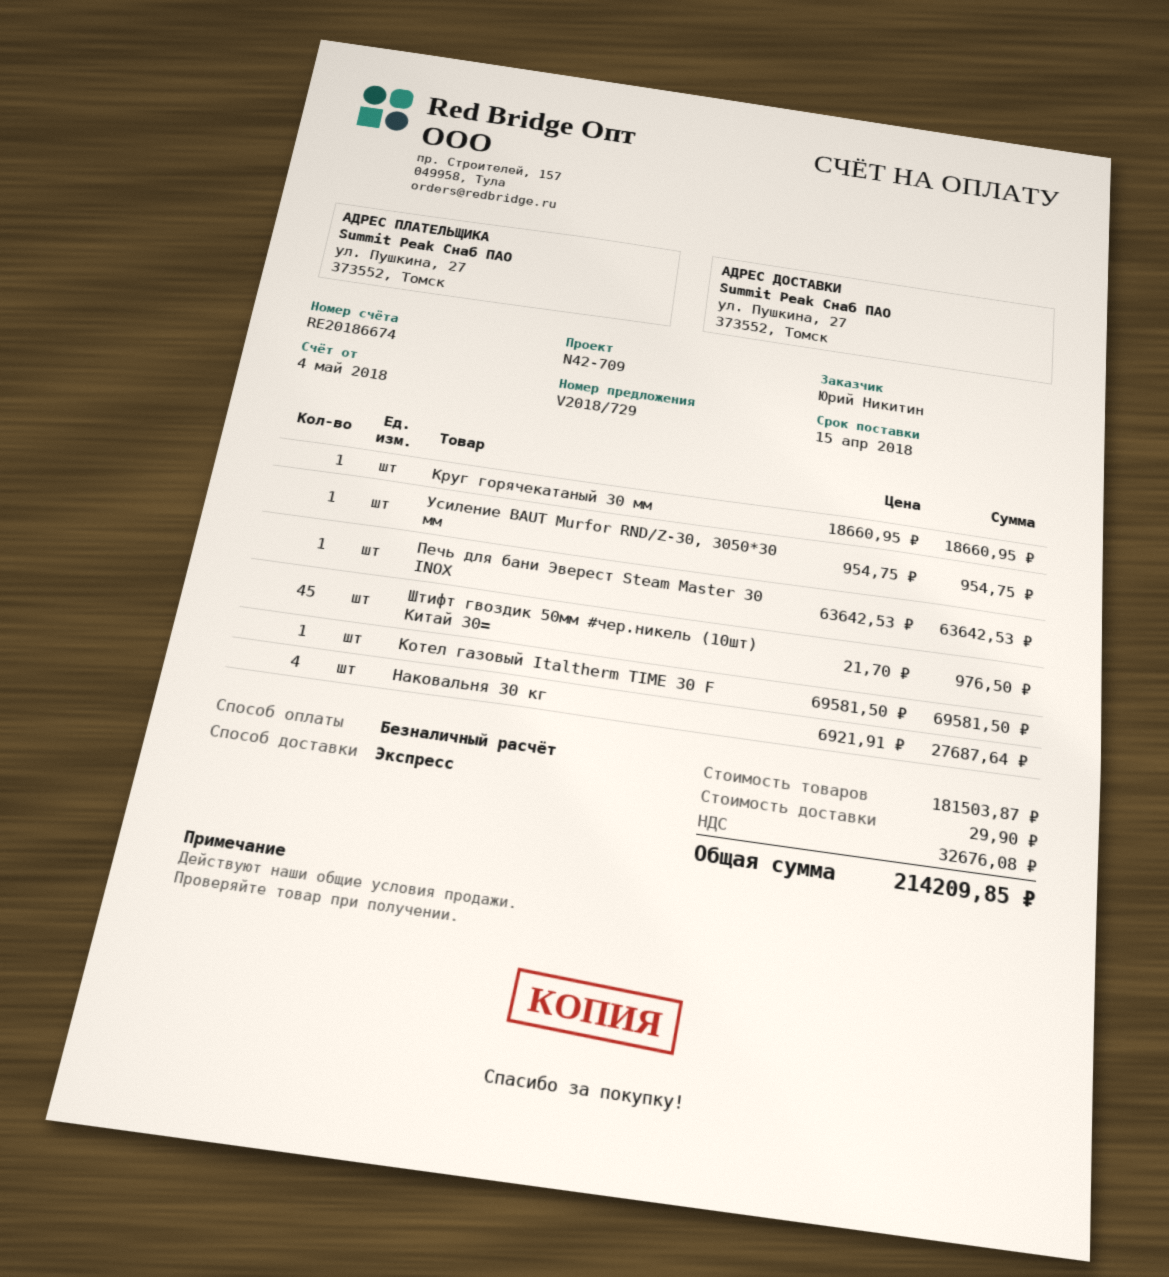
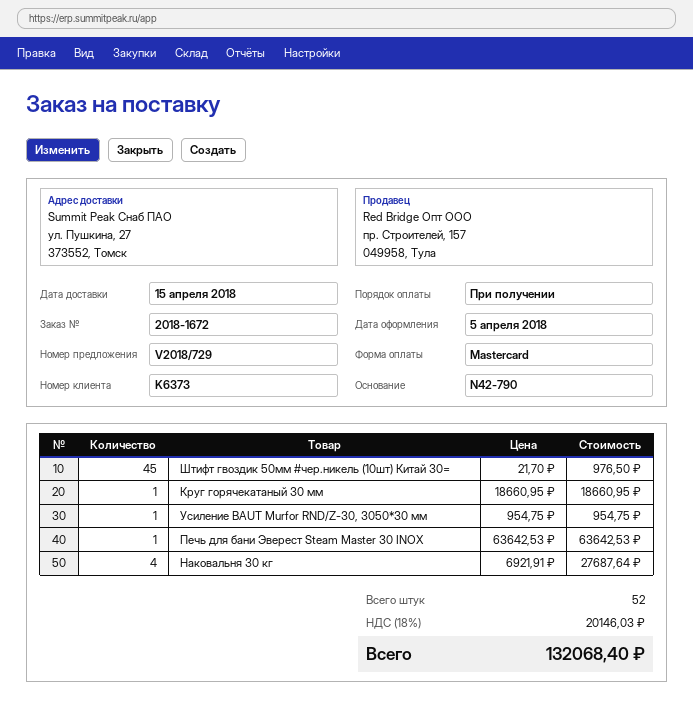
reference: N42-709 -> N42-790
payment method: bank transfer -> Mastercard
Котел газовый Italtherm TIME 30 F: 1 x 69581.50 = 69581.50 -> none
shipping: 29.90 -> none
tax: 32676.08 -> 20146.03
total: 214209.85 -> 132068.40

